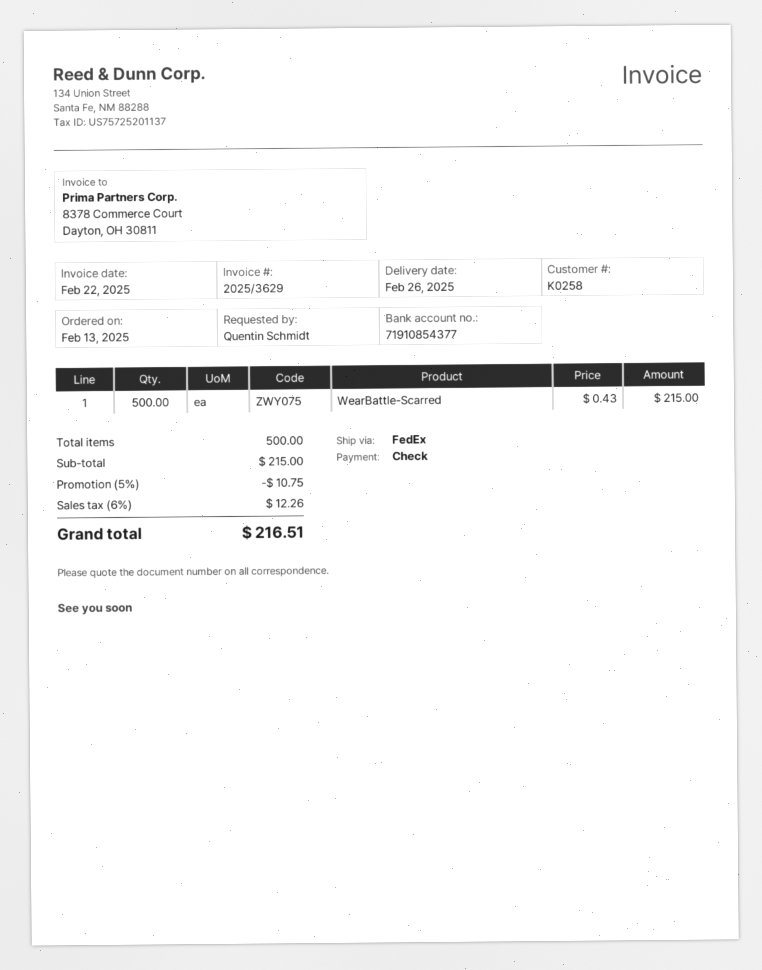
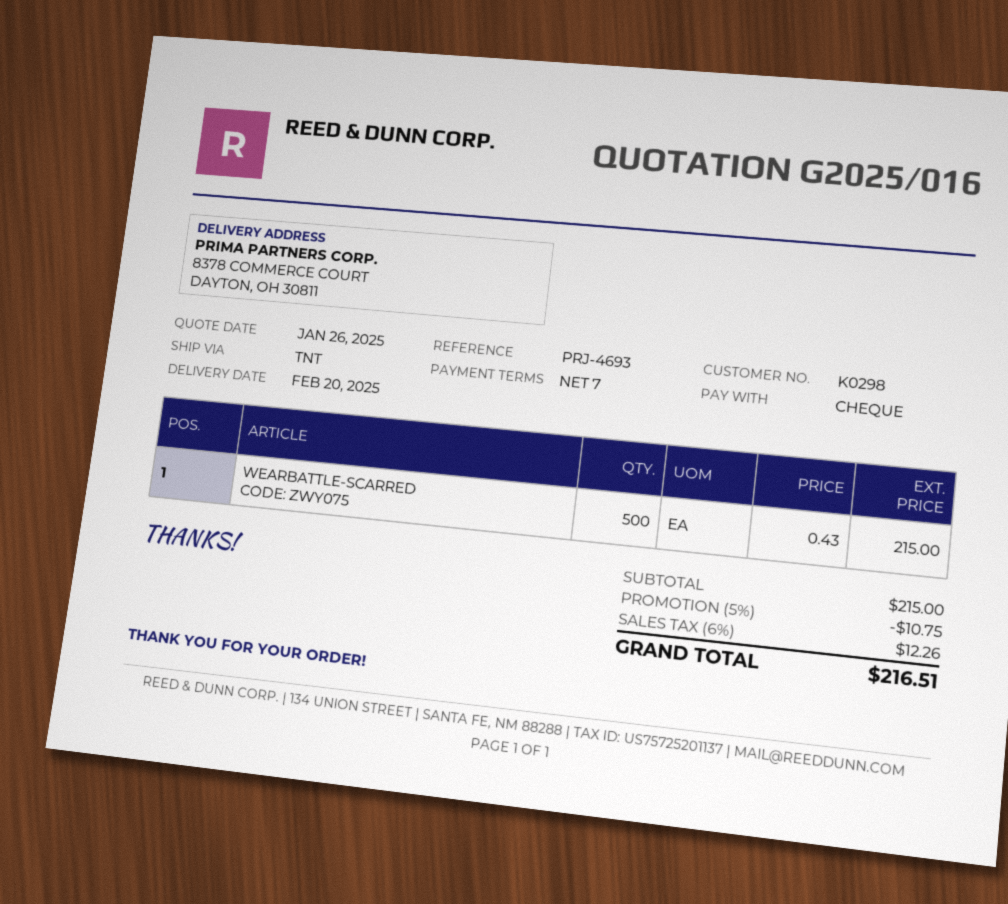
delivery date: 2025-02-26 -> 2025-02-20
customer number: K0258 -> K0298
shipping method: FedEx -> TNT

